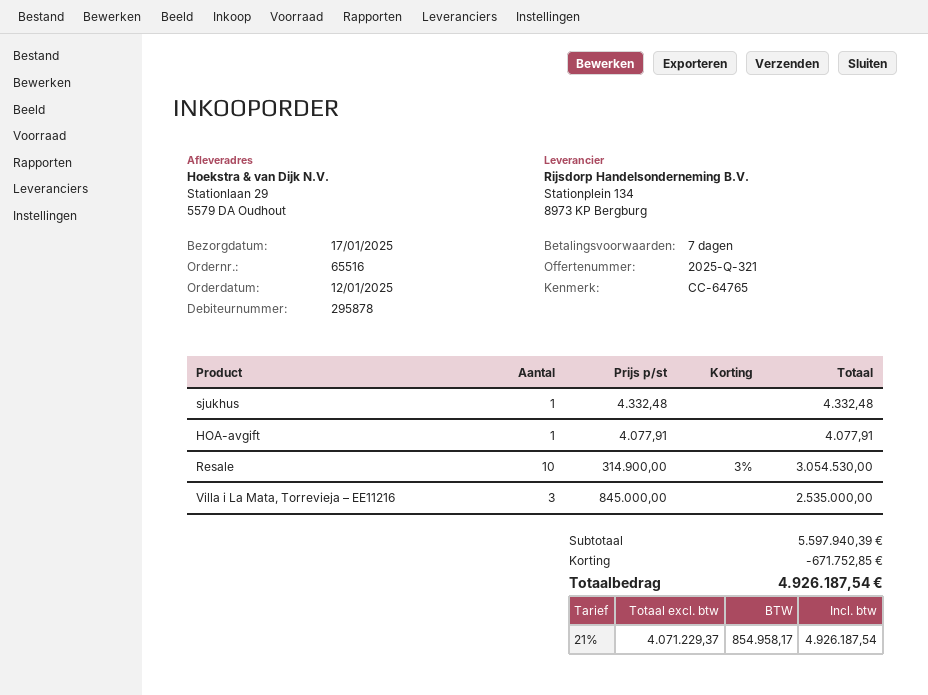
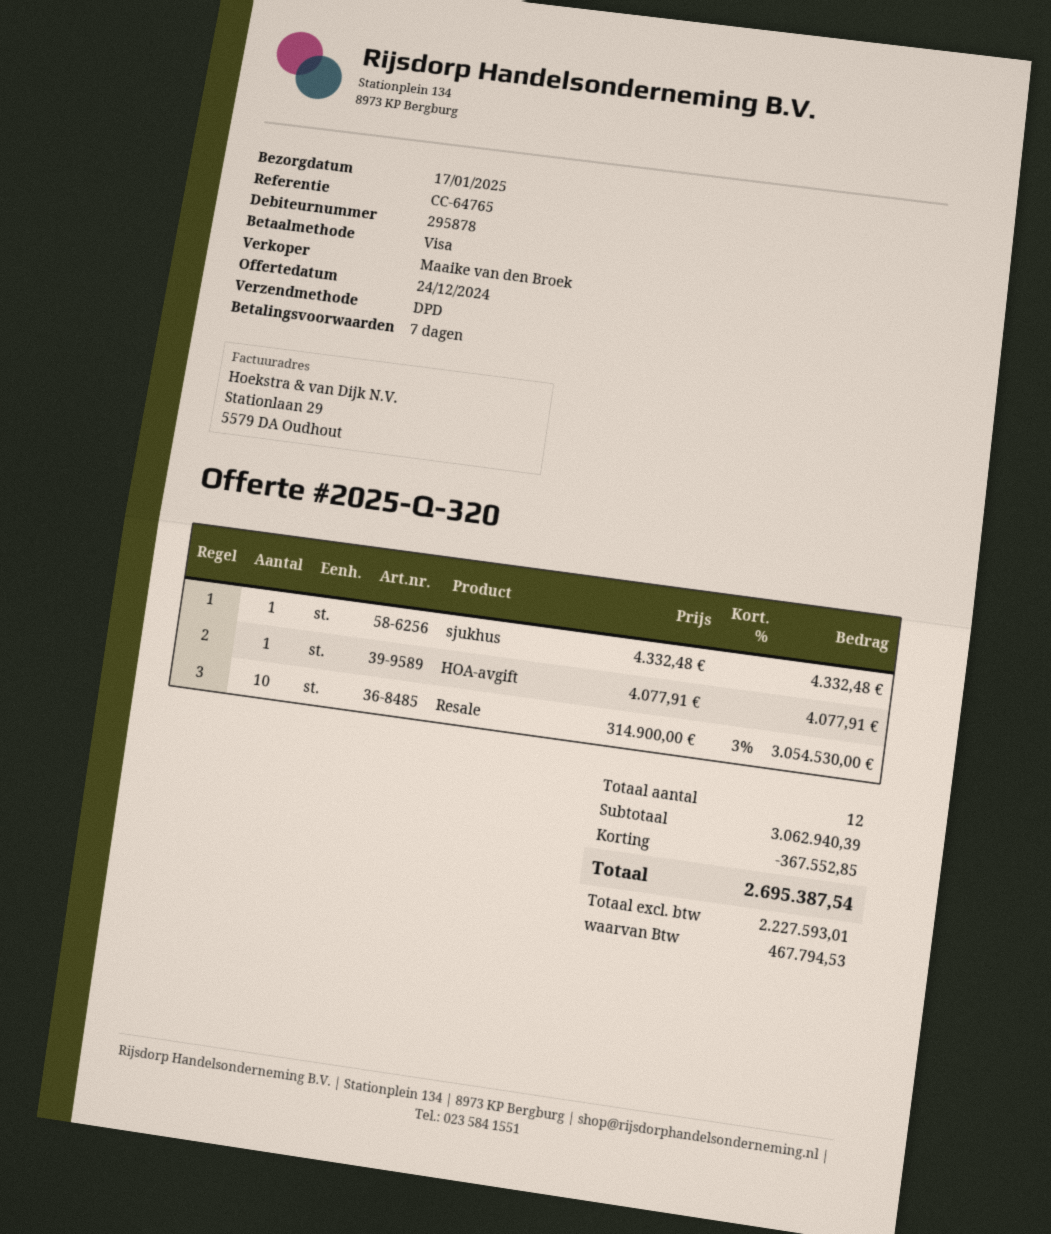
quote number: 2025-Q-321 -> 2025-Q-320
Villa i La Mata, Torrevieja – EE11216: 3 x 845000.00 = 2535000.00 -> none
subtotal: 5597940.39 -> 3062940.39
discount: 671752.85 -> 367552.85
net: 4071229.37 -> 2227593.01
tax: 854958.17 -> 467794.53
total: 4926187.54 -> 2695387.54

